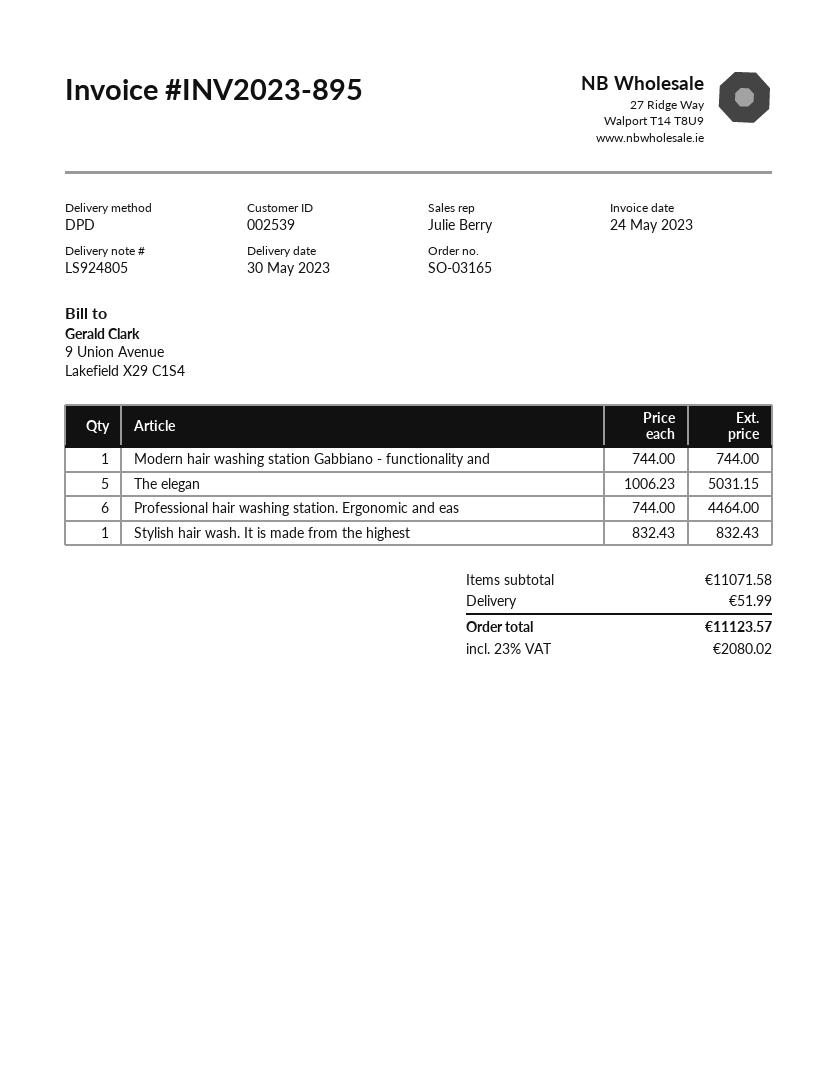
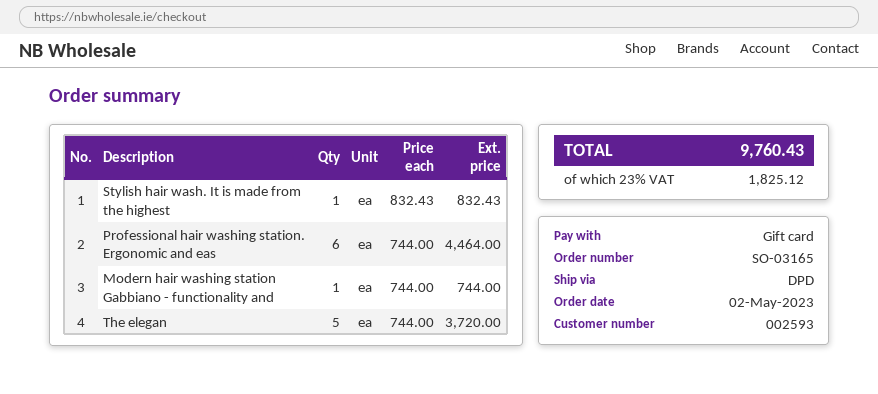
customer number: 002539 -> 002593
The elegan: 5 x 1006.23 = 5031.15 -> 5 x 744.00 = 3720.00
shipping: 51.99 -> none
tax: 23% = 2080.02 -> 23% = 1825.12
total: 11123.57 -> 9760.43

